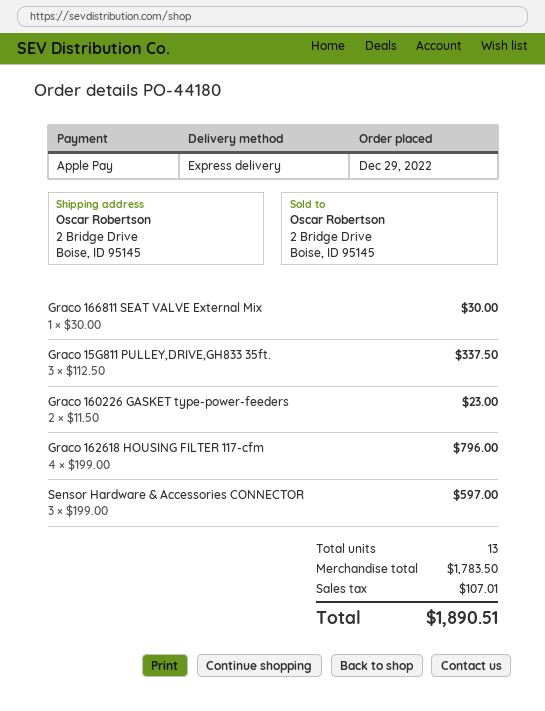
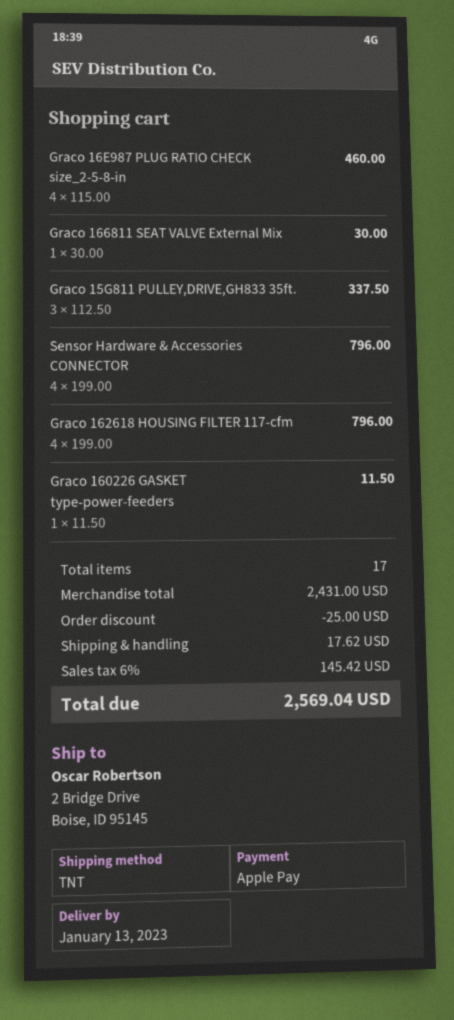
shipping method: express -> TNT
Graco 160226 GASKET type-power-feeders: 2 x 11.50 = 23.00 -> 1 x 11.50 = 11.50
Sensor Hardware & Accessories CONNECTOR: 3 x 199.00 = 597.00 -> 4 x 199.00 = 796.00
Graco 16E987 PLUG RATIO CHECK size_2-5-8-in: none -> 4 x 115.00 = 460.00
total quantity: 13 -> 17
subtotal: 1783.50 -> 2431.00
discount: none -> 25.00
shipping: none -> 17.62
tax: 107.01 -> 145.42
total: 1890.51 -> 2569.04

